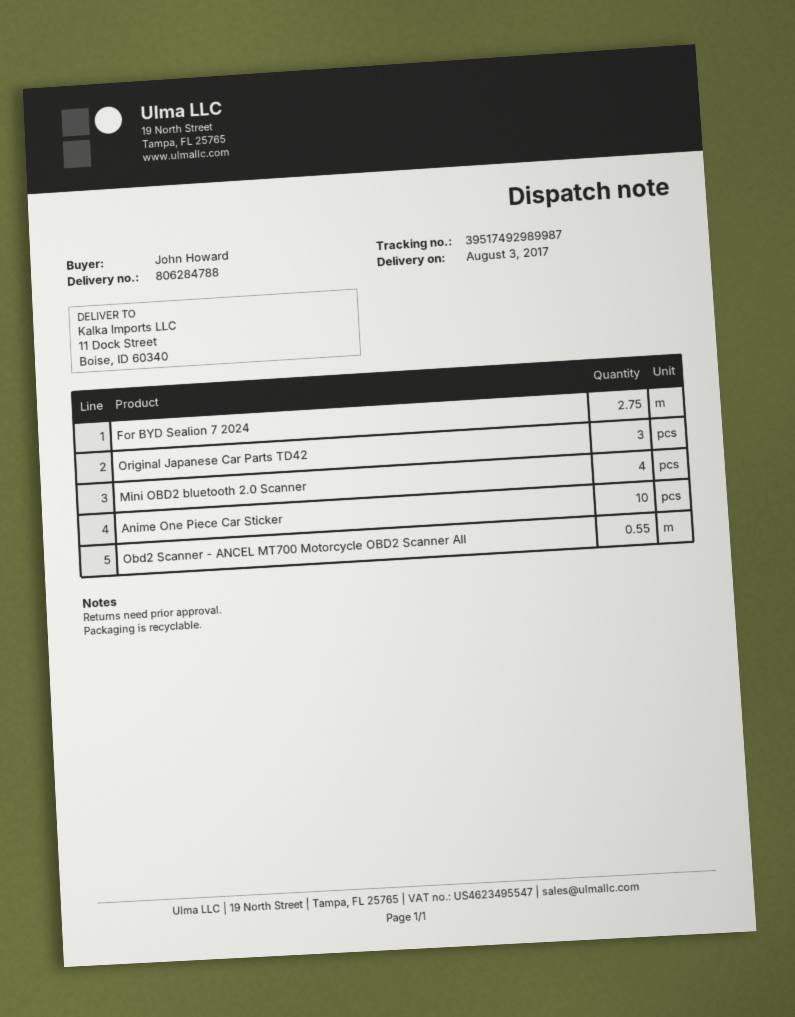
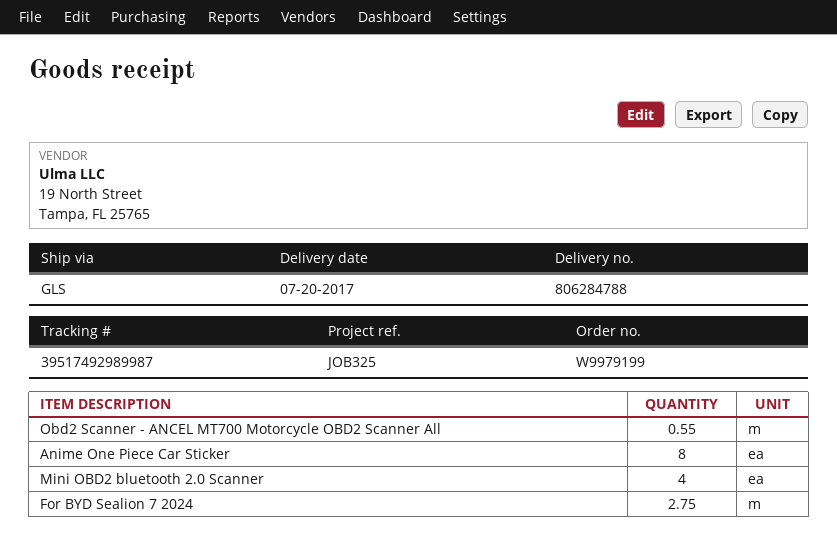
delivery date: 2017-08-03 -> 2017-07-20
Original Japanese Car Parts TD42: 3 -> none
Anime One Piece Car Sticker: 10 -> 8

